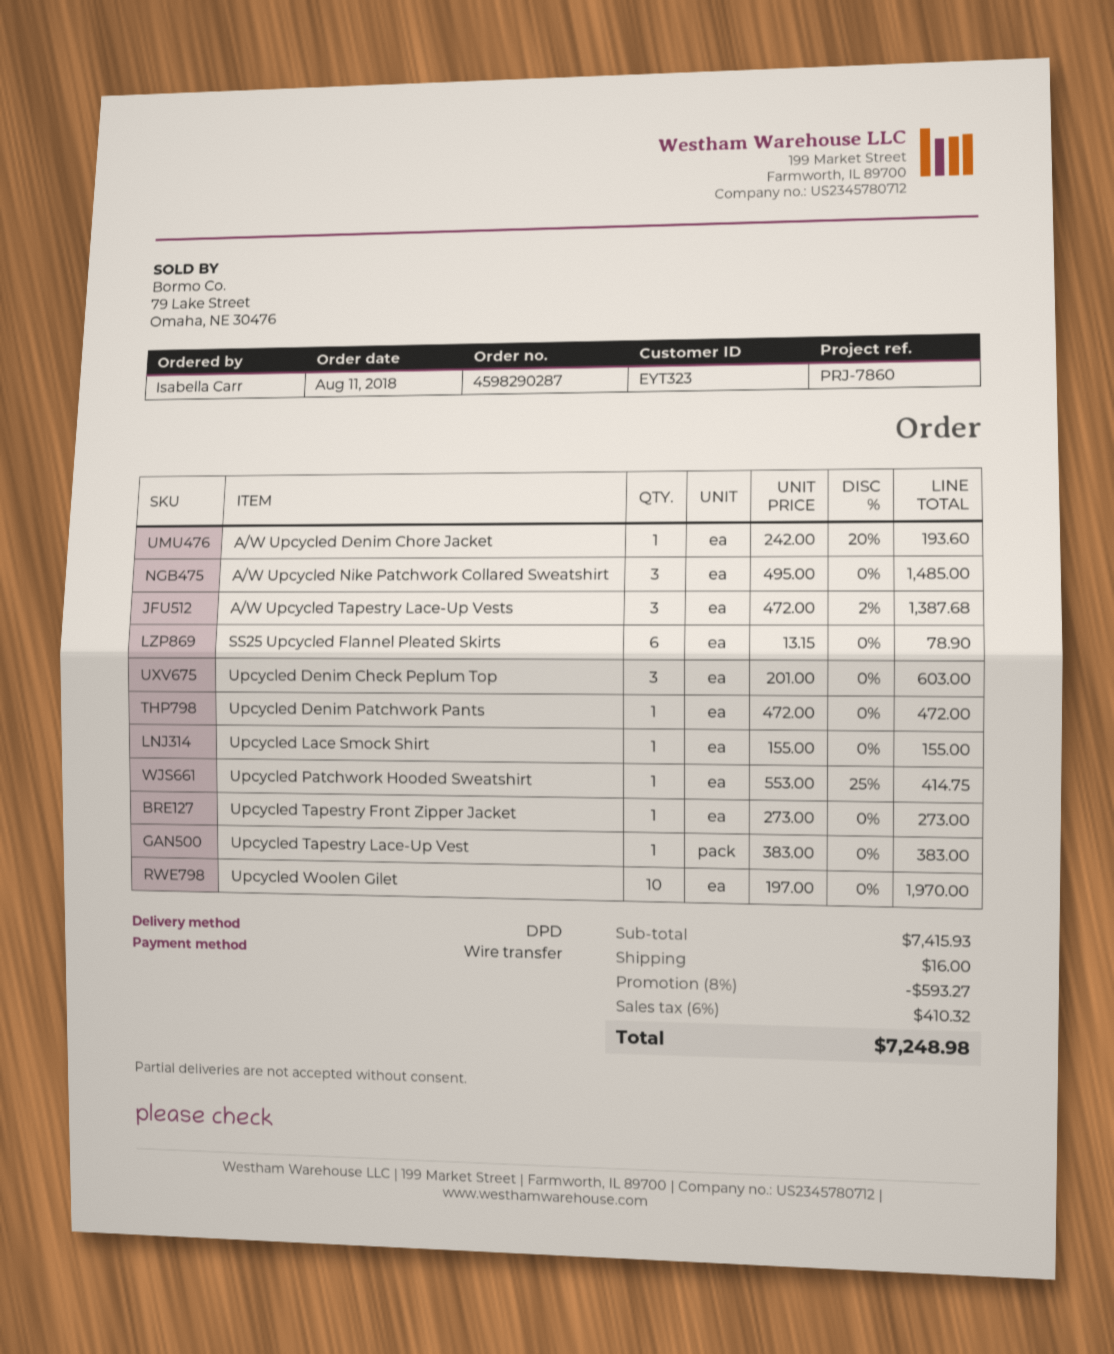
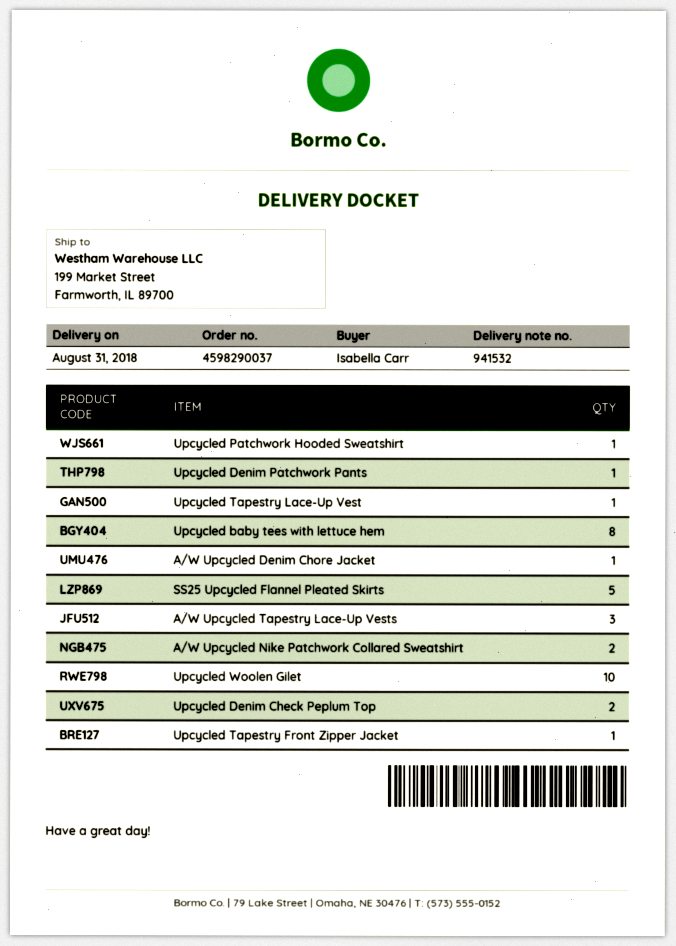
order number: 4598290287 -> 4598290037
A/W Upcycled Nike Patchwork Collared Sweatshirt: 3 -> 2
SS25 Upcycled Flannel Pleated Skirts: 6 -> 5
Upcycled Denim Check Peplum Top: 3 -> 2
Upcycled Lace Smock Shirt: 1 -> none
Upcycled baby tees with lettuce hem: none -> 8

